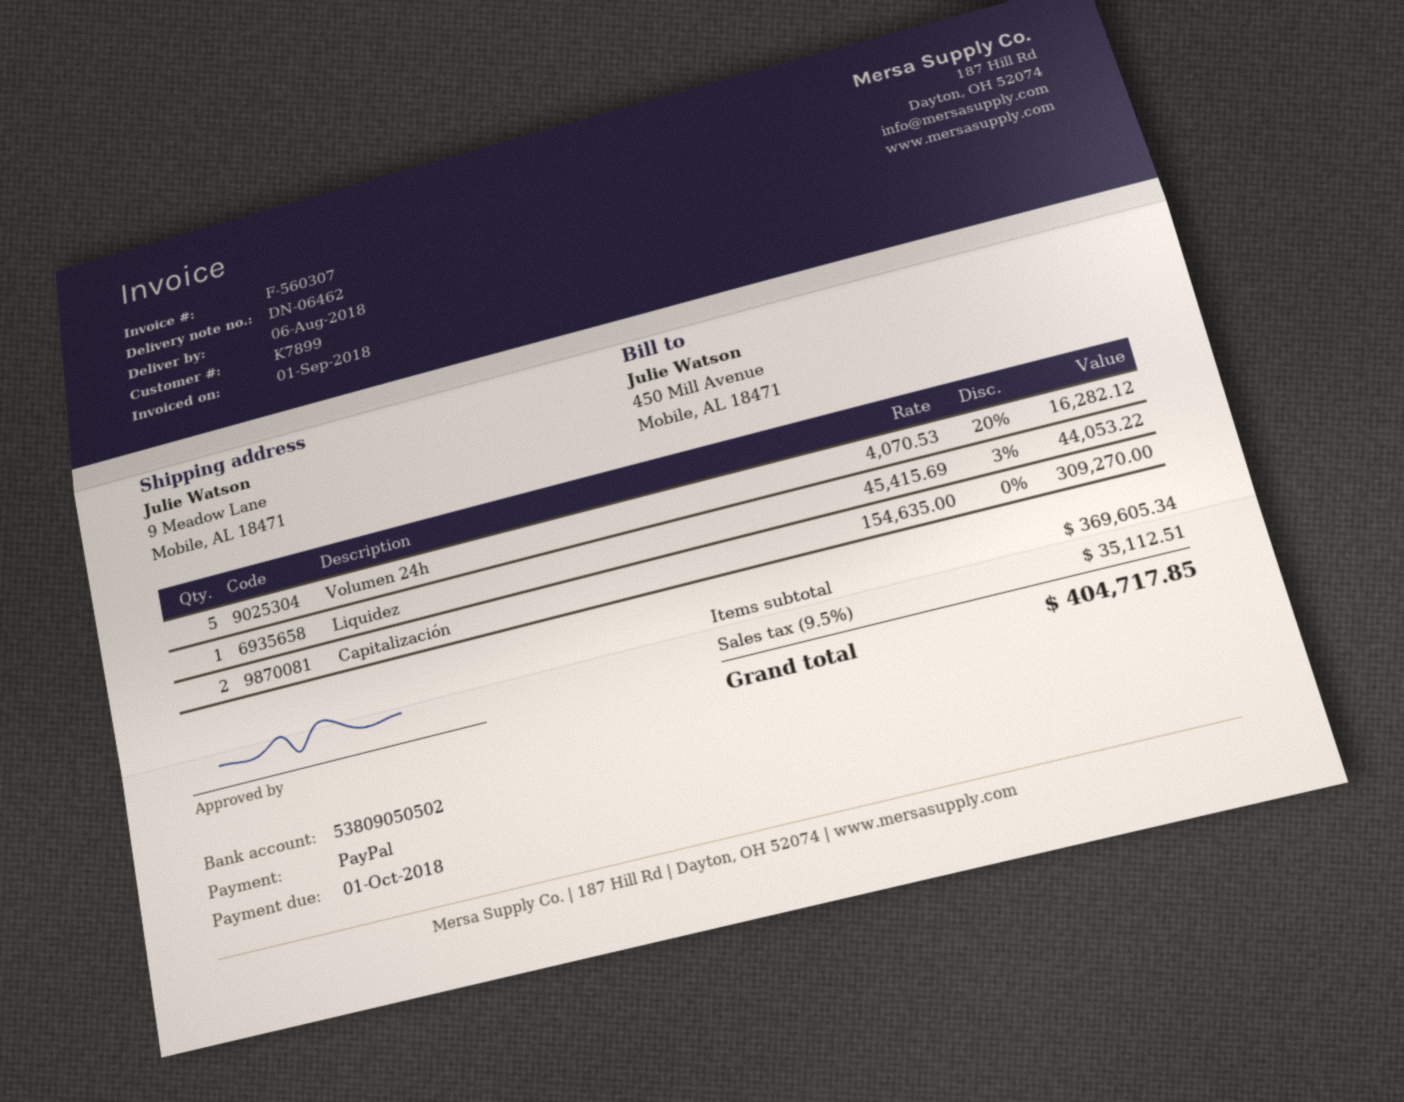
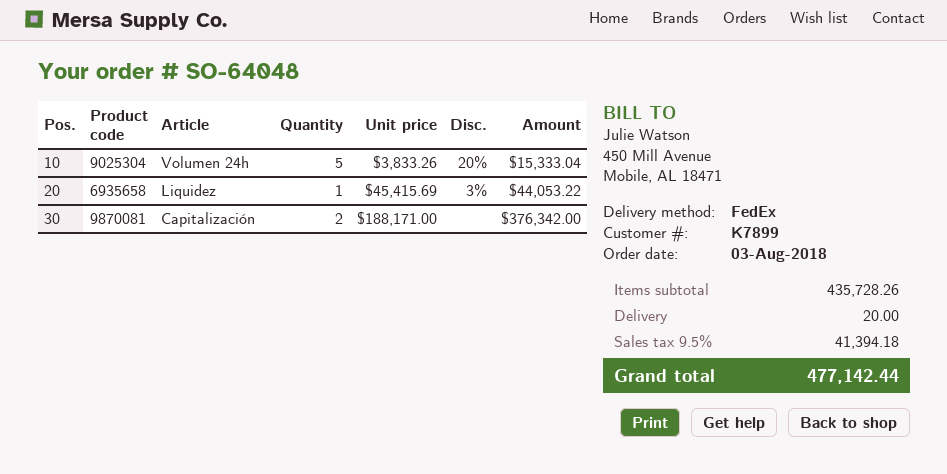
Volumen 24h: 5 x 4070.53 - 20% = 16282.12 -> 5 x 3833.26 - 20% = 15333.04
Capitalización: 2 x 154635.00 = 309270.00 -> 2 x 188171.00 = 376342.00
subtotal: 369605.34 -> 435728.26
shipping: none -> 20.00
tax: 9.5% = 35112.51 -> 9.5% = 41394.18
total: 404717.85 -> 477142.44

